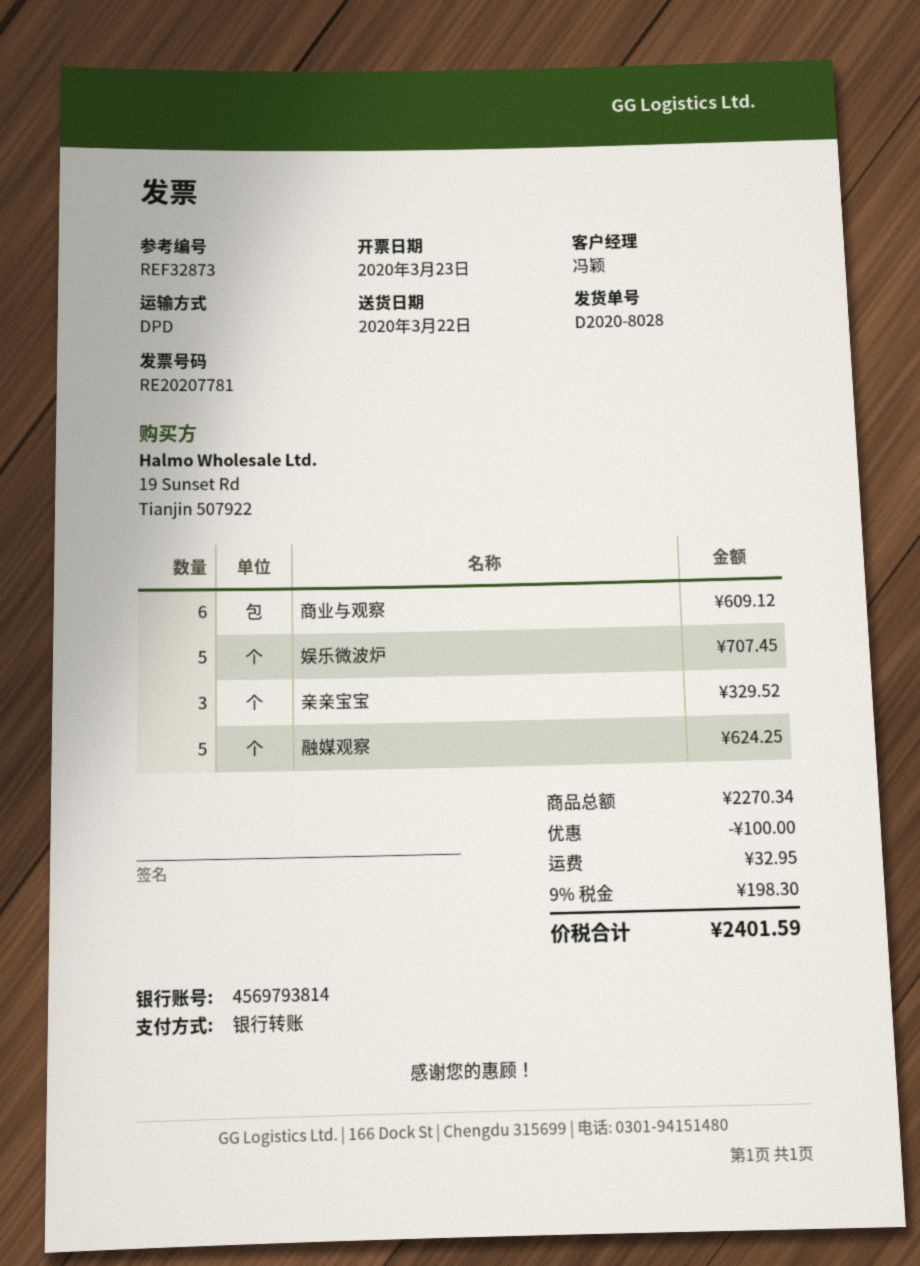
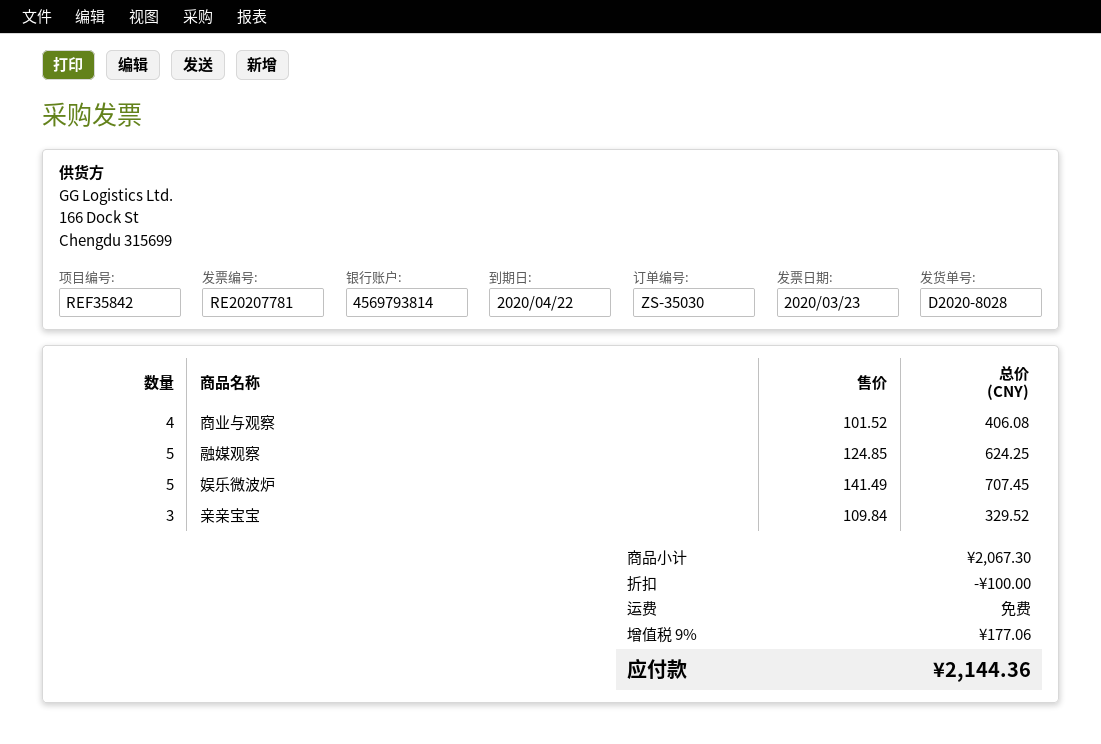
reference: REF32873 -> REF35842
商业与观察: 6 for 609.12 -> 4 for 406.08
subtotal: 2270.34 -> 2067.30
shipping: 32.95 -> 0.00
tax: 9% = 198.30 -> 9% = 177.06
total: 2401.59 -> 2144.36

